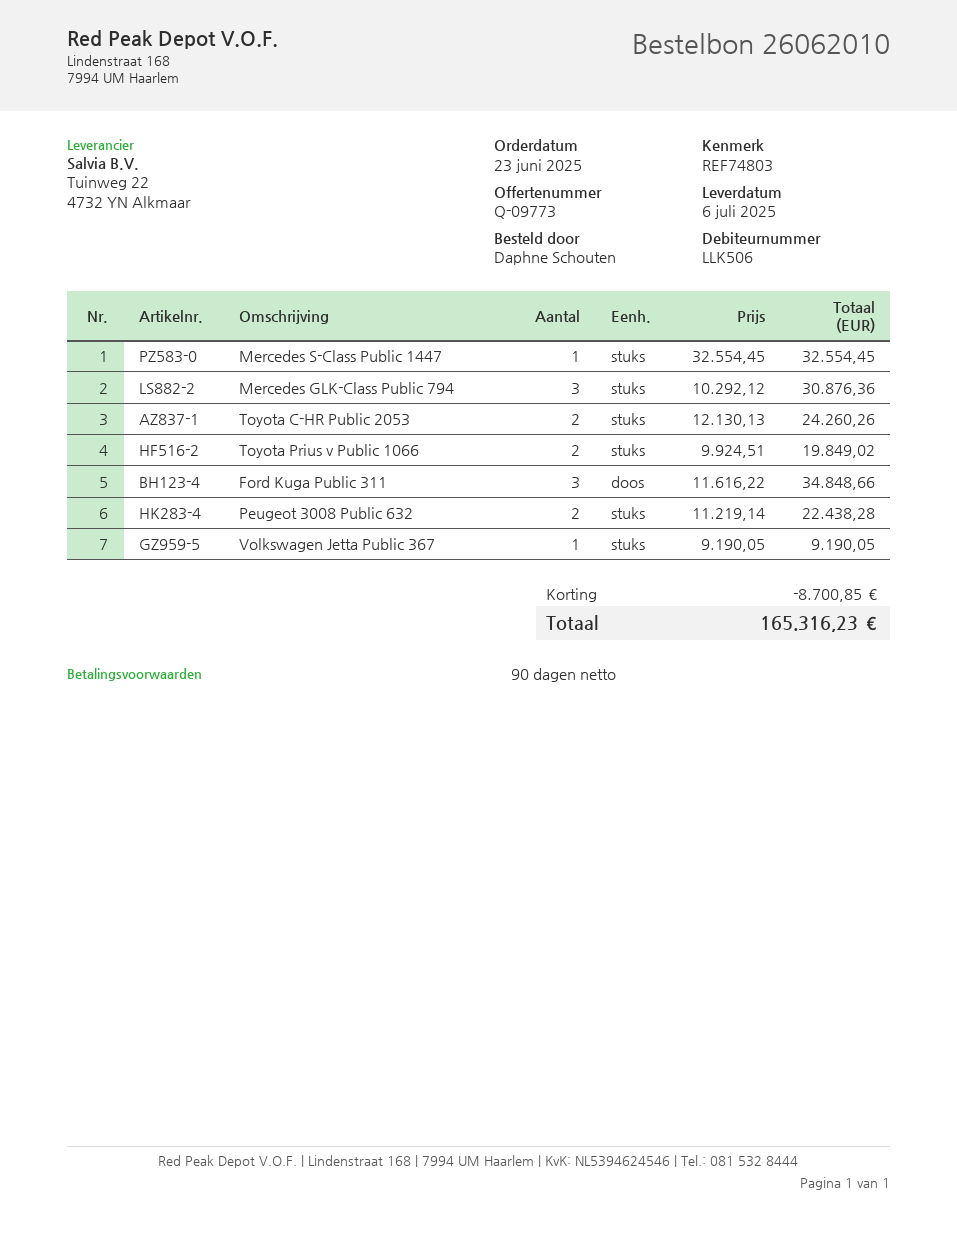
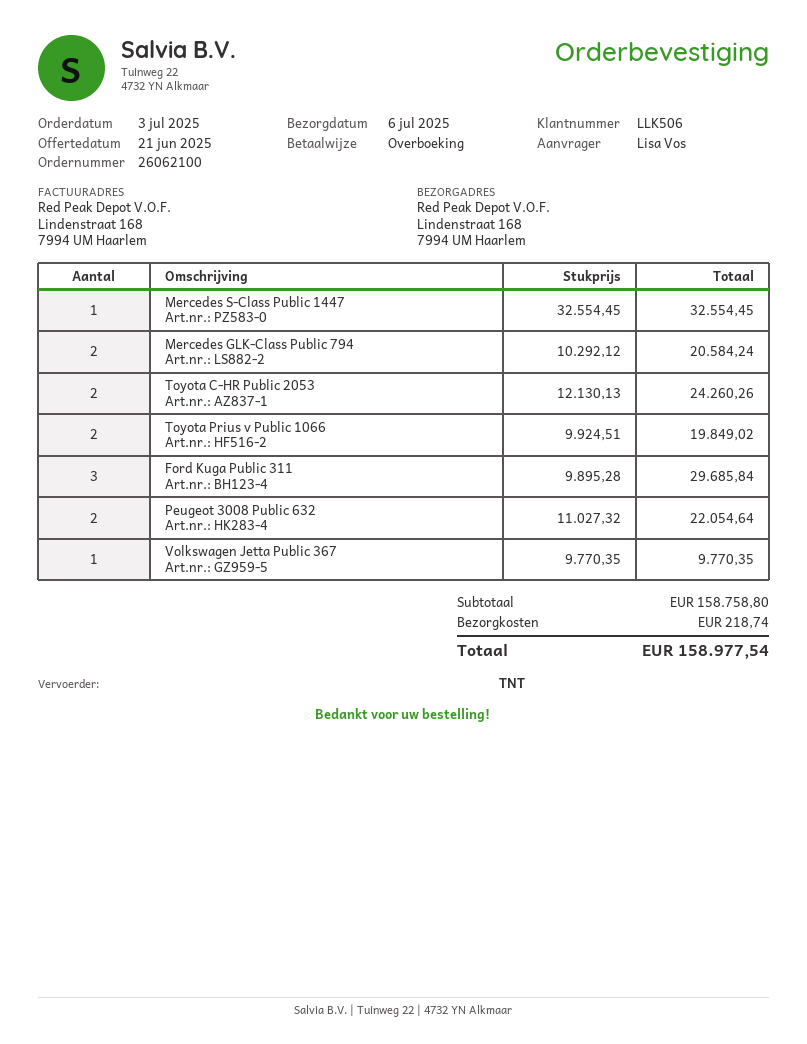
order number: 26062010 -> 26062100
order date: 2025-06-23 -> 2025-07-03
ordered by: Daphne Schouten -> Lisa Vos
Mercedes GLK-Class Public 794: 3 x 10292.12 = 30876.36 -> 2 x 10292.12 = 20584.24
Ford Kuga Public 311: 3 x 11616.22 = 34848.66 -> 3 x 9895.28 = 29685.84
Peugeot 3008 Public 632: 2 x 11219.14 = 22438.28 -> 2 x 11027.32 = 22054.64
Volkswagen Jetta Public 367: 1 x 9190.05 = 9190.05 -> 1 x 9770.35 = 9770.35
discount: 8700.85 -> none
shipping: none -> 218.74
total: 165316.23 -> 158977.54

